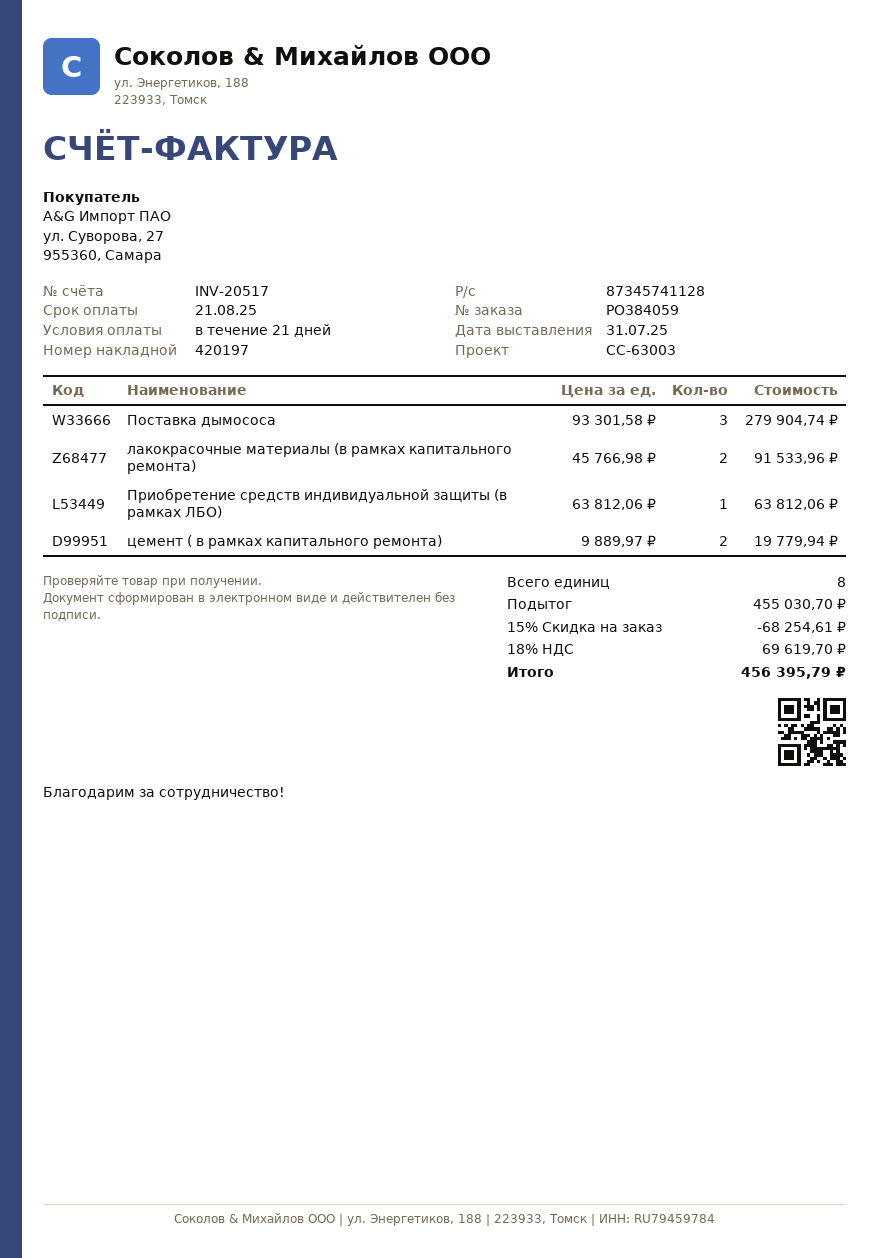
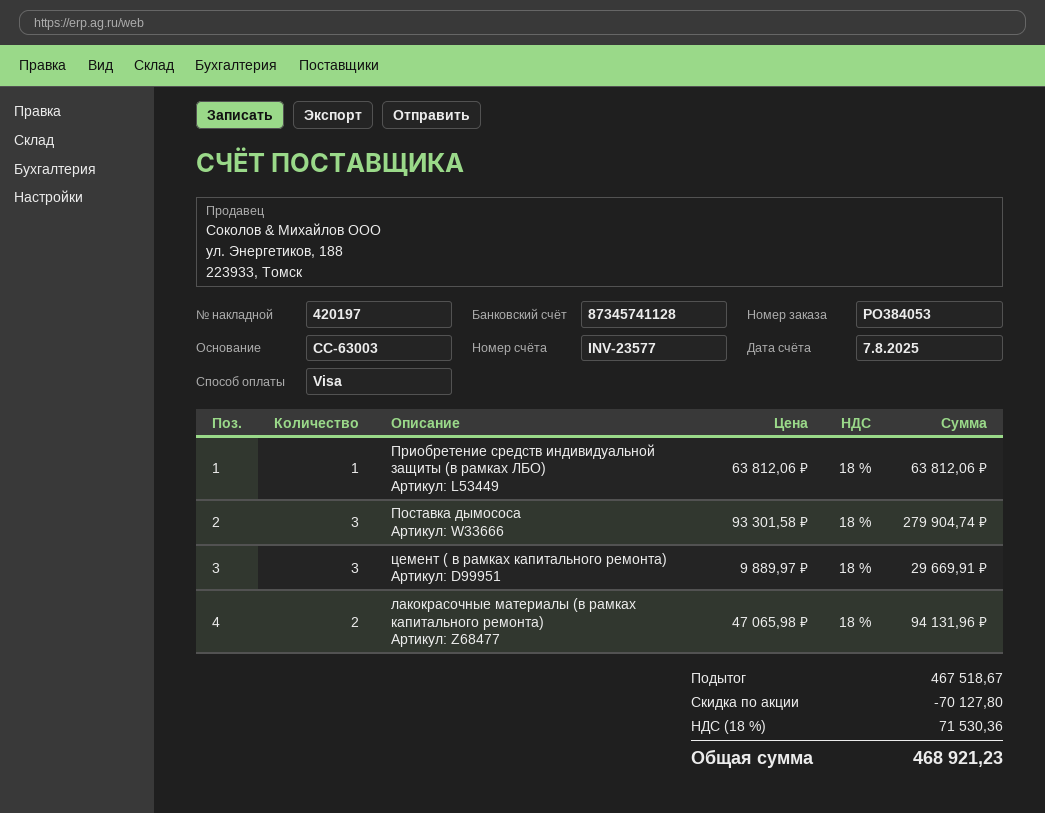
order number: PO384059 -> PO384053
invoice number: INV-20517 -> INV-23577
invoice date: 2025-07-31 -> 2025-08-07
лакокрасочные материалы (в рамках капитального ремонта): 2 x 45766.98 = 91533.96 -> 2 x 47065.98 = 94131.96
цемент ( в рамках капитального ремонта): 2 x 9889.97 = 19779.94 -> 3 x 9889.97 = 29669.91
subtotal: 455030.70 -> 467518.67
discount: 68254.61 -> 70127.80
tax: 18% = 69619.70 -> 18% = 71530.36
total: 456395.79 -> 468921.23

